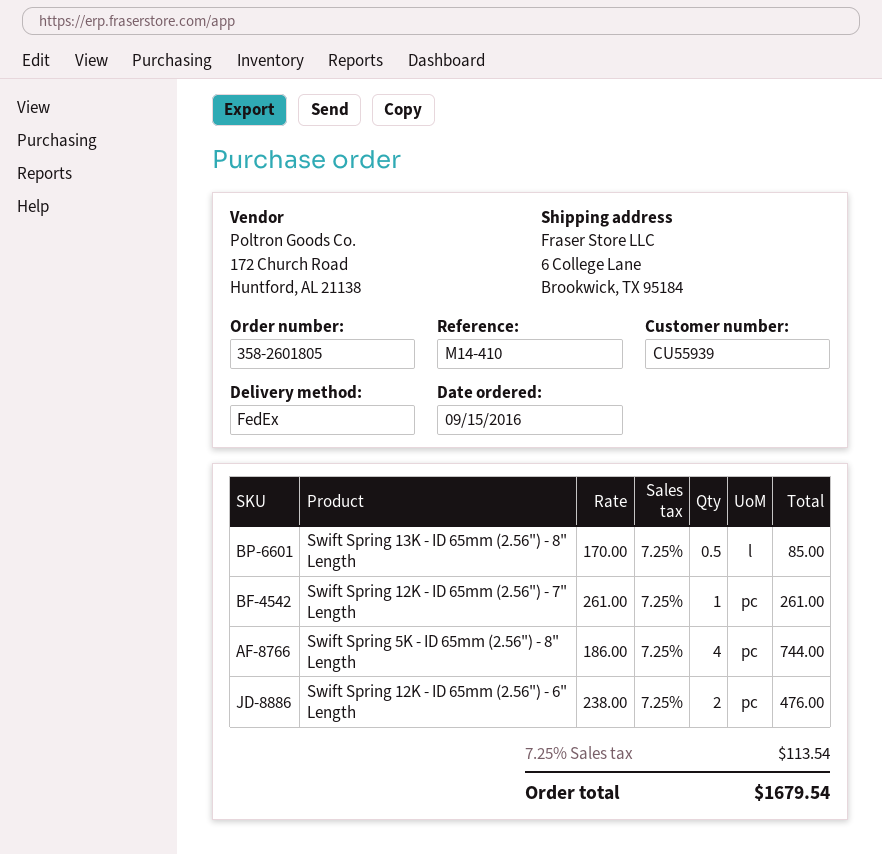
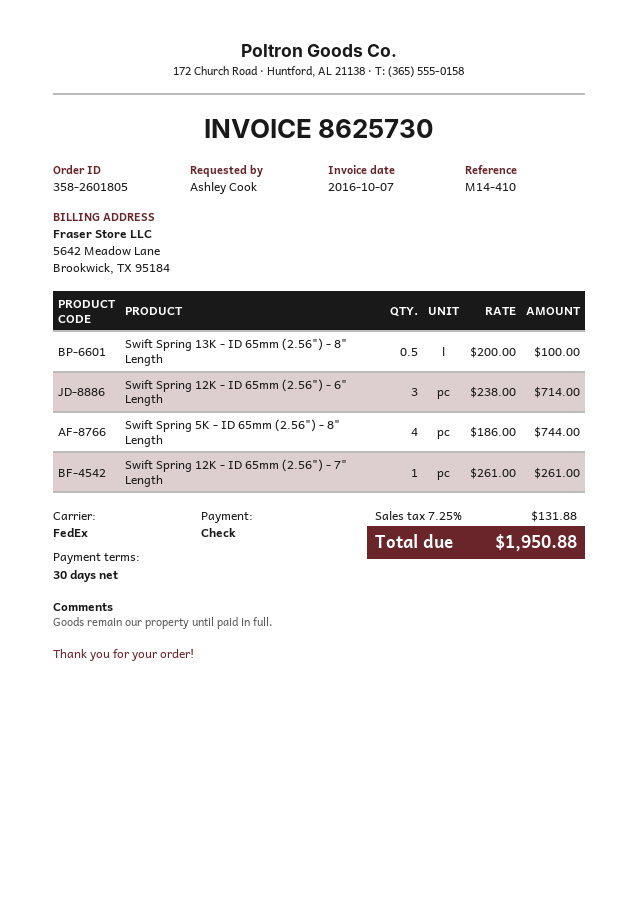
Swift Spring 13K - ID 65mm (2.56") - 8" Length: 0.5 x 170.00 = 85.00 -> 0.5 x 200.00 = 100.00
Swift Spring 12K - ID 65mm (2.56") - 6" Length: 2 x 238.00 = 476.00 -> 3 x 238.00 = 714.00
tax: 7.25% = 113.54 -> 7.25% = 131.88
total: 1679.54 -> 1950.88

